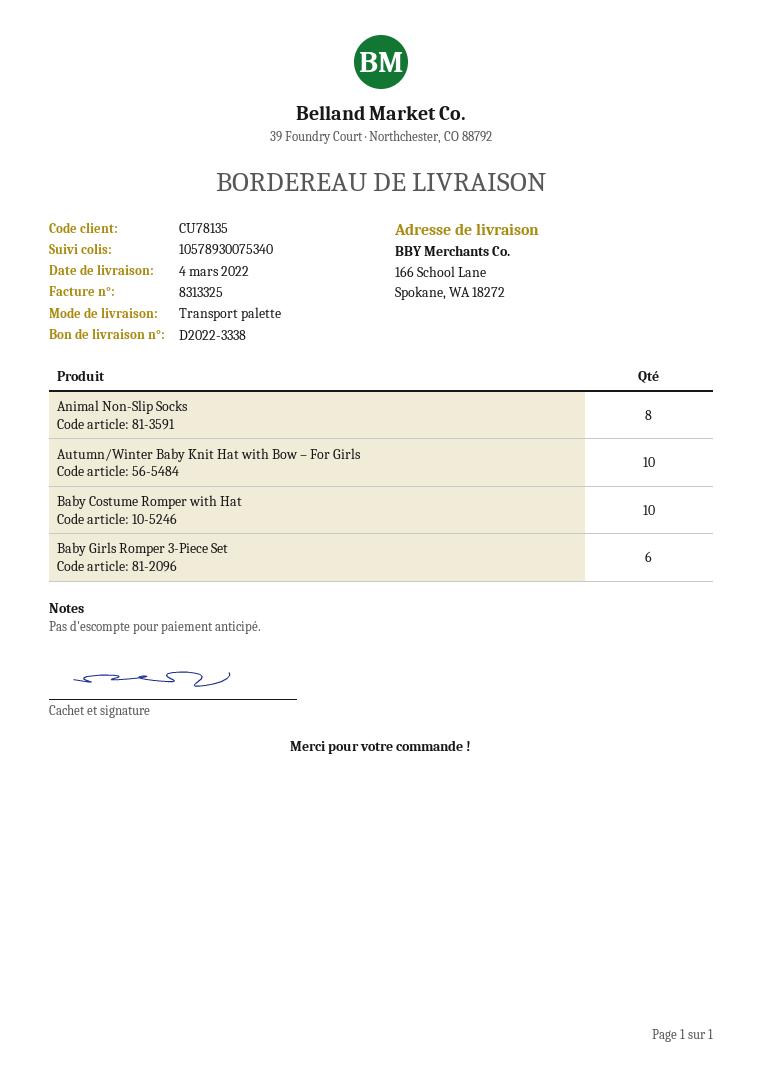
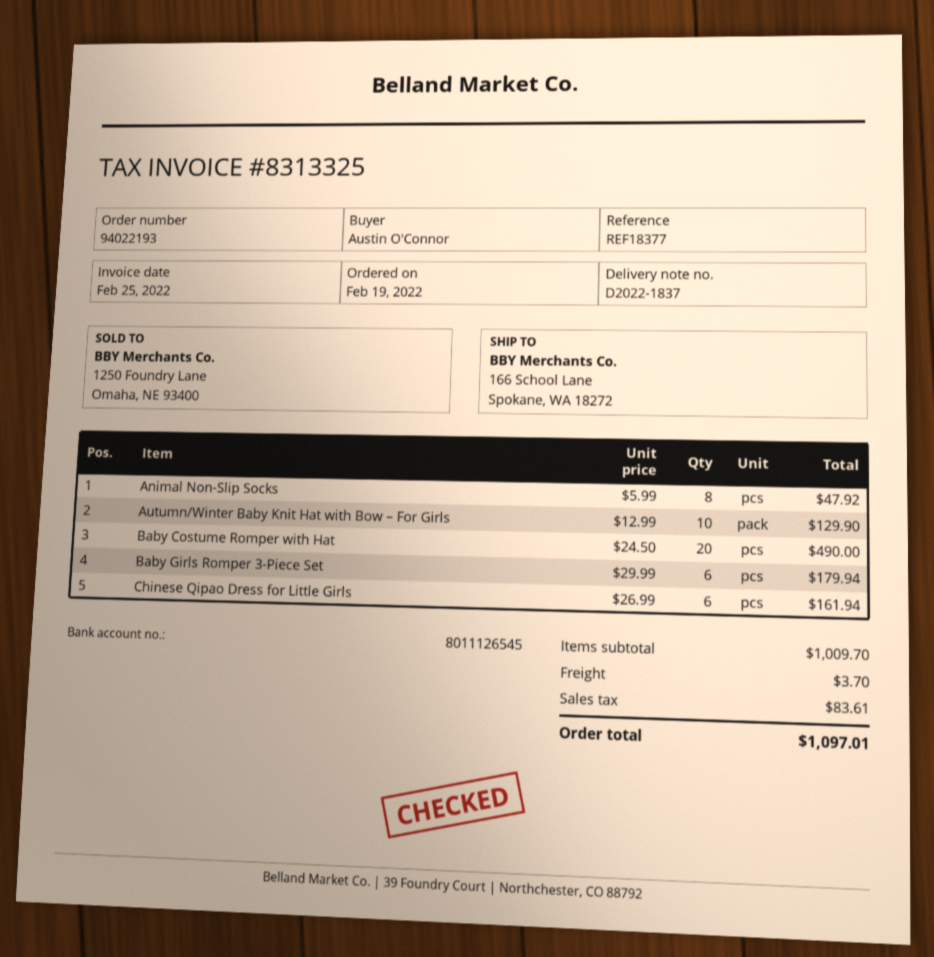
delivery note number: D2022-3338 -> D2022-1837
Baby Costume Romper with Hat: 10 -> 20
Chinese Qipao Dress for Little Girls: none -> 6

